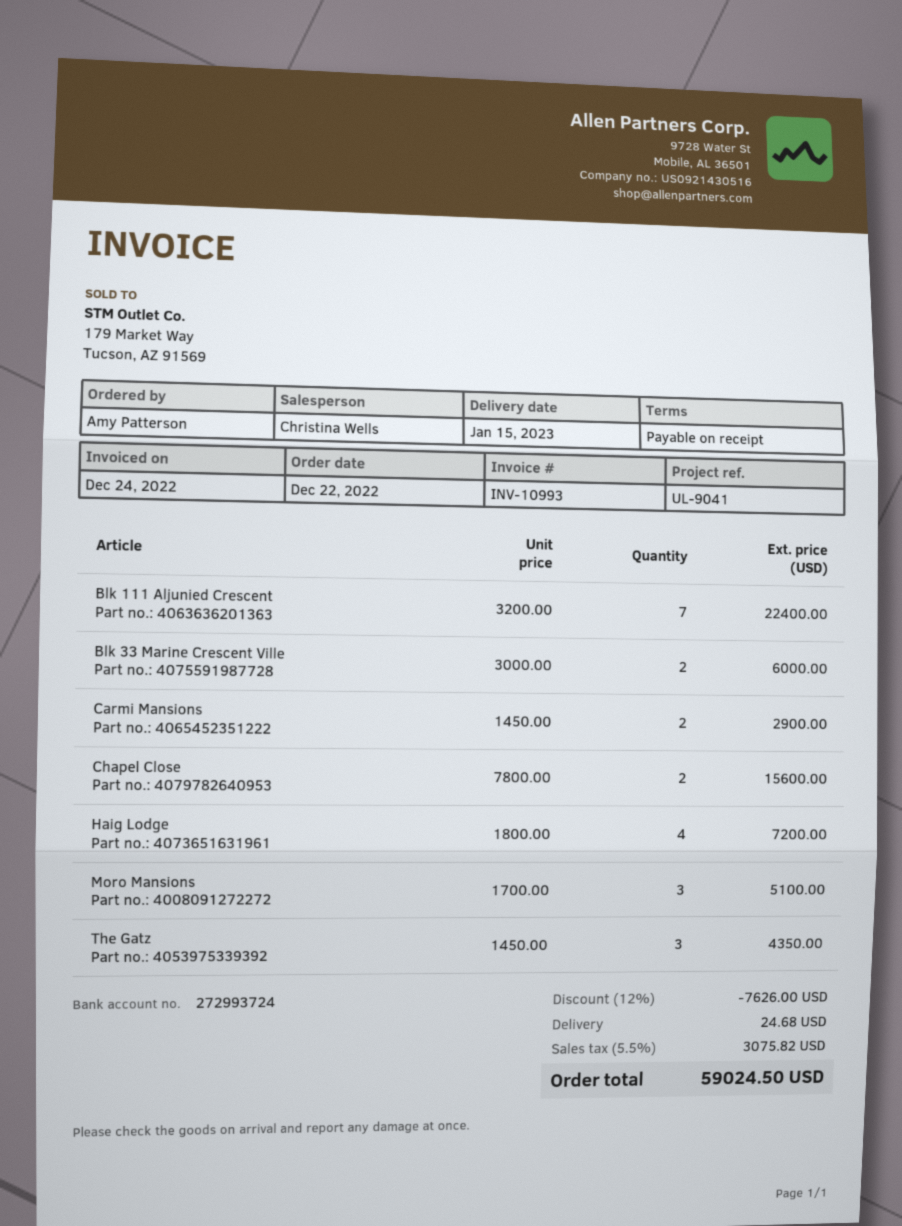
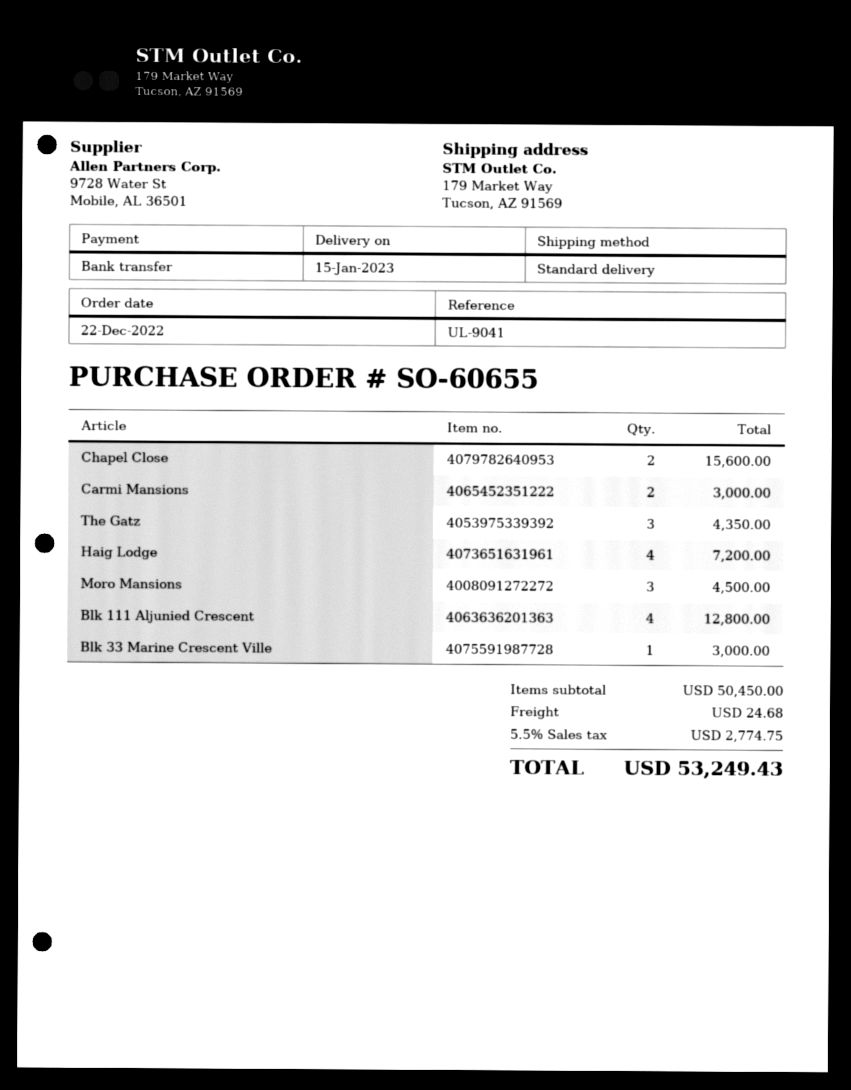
Blk 111 Aljunied Crescent: 7 for 22400.00 -> 4 for 12800.00
Blk 33 Marine Crescent Ville: 2 for 6000.00 -> 1 for 3000.00
Carmi Mansions: 2 for 2900.00 -> 2 for 3000.00
Moro Mansions: 3 for 5100.00 -> 3 for 4500.00
discount: 12% = 7626.00 -> none
tax: 5.5% = 3075.82 -> 5.5% = 2774.75
total: 59024.50 -> 53249.43

